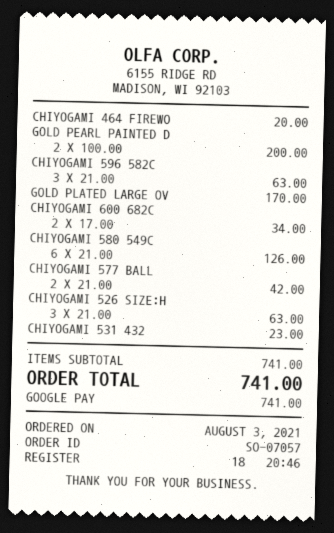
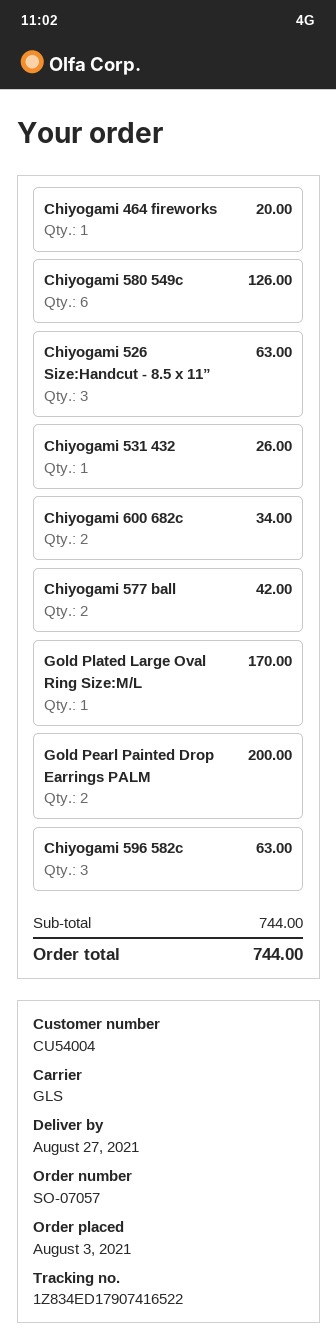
CHIYOGAMI 531 432: 1 for 23.00 -> 1 for 26.00
subtotal: 741.00 -> 744.00
total: 741.00 -> 744.00

